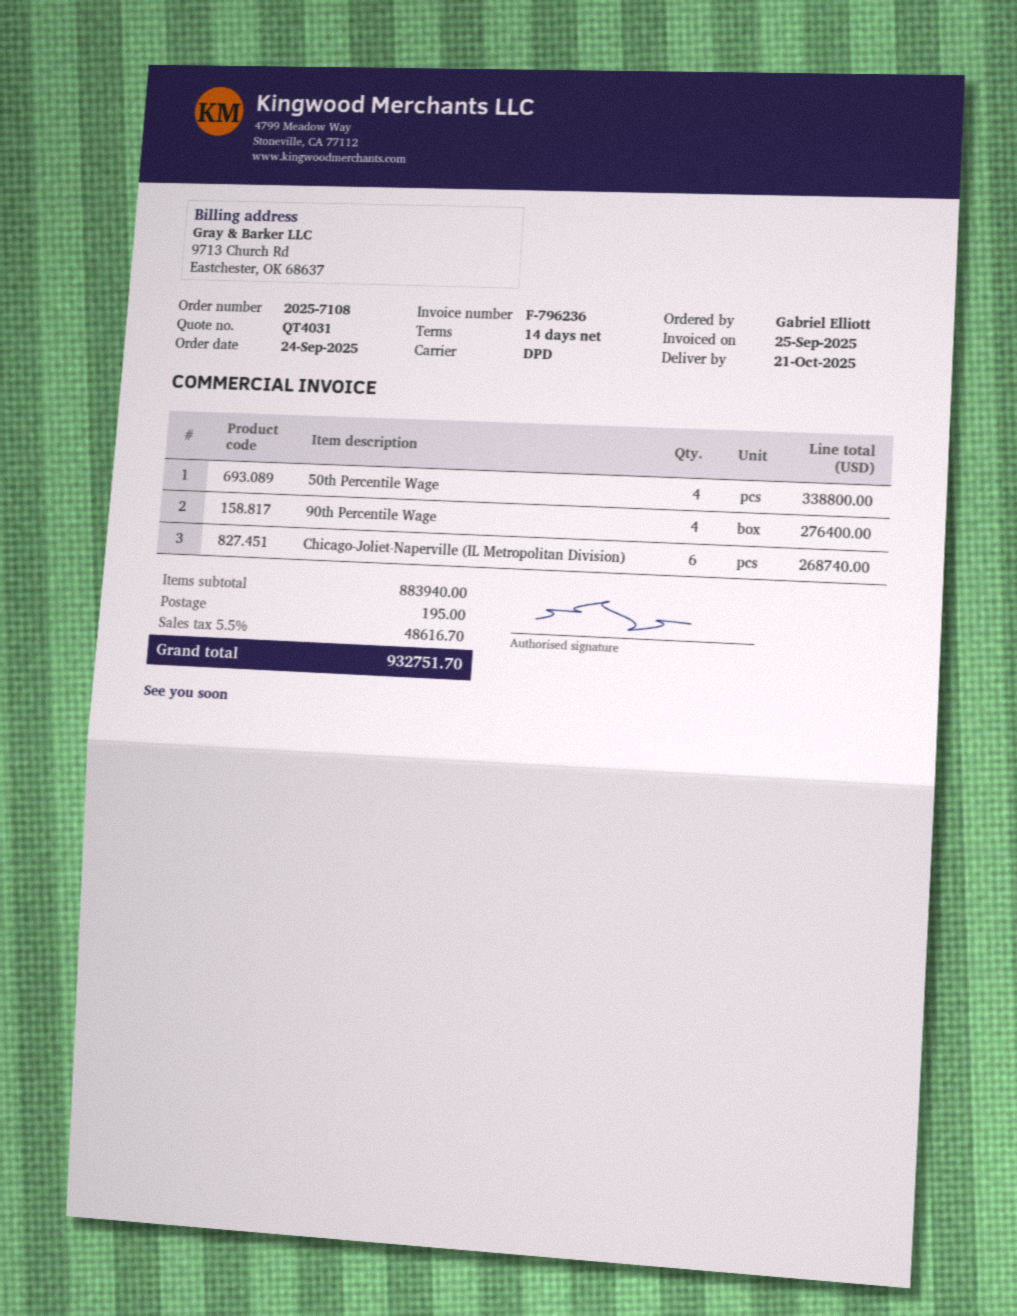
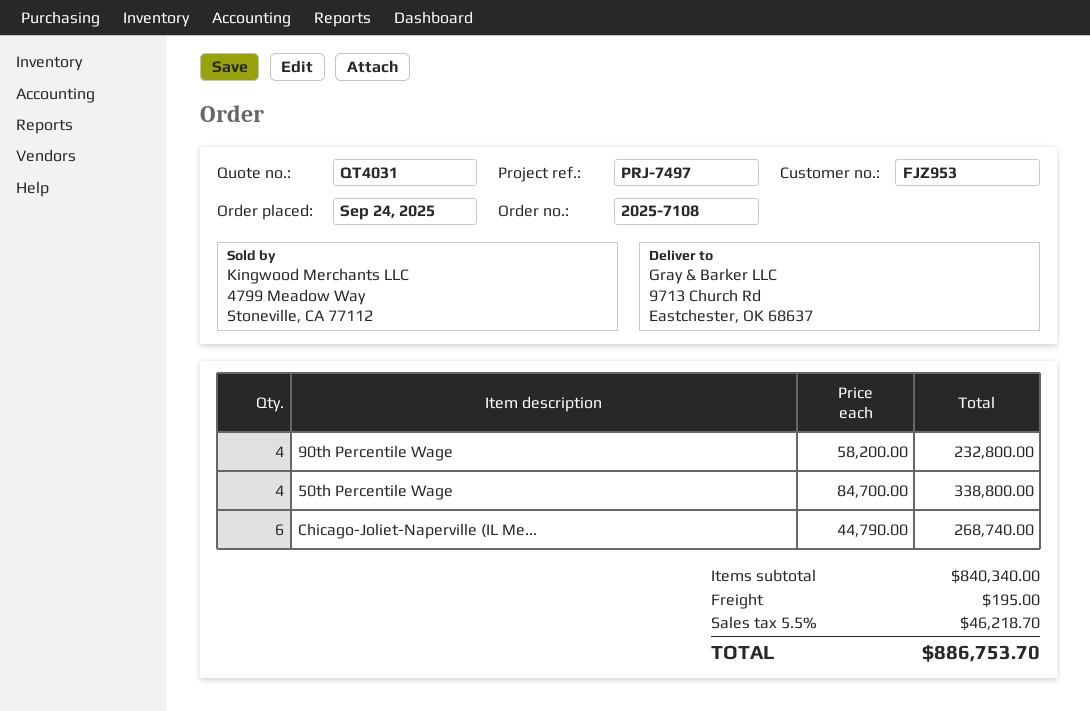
90th Percentile Wage: 4 for 276400.00 -> 4 for 232800.00
subtotal: 883940.00 -> 840340.00
tax: 5.5% = 48616.70 -> 5.5% = 46218.70
total: 932751.70 -> 886753.70

